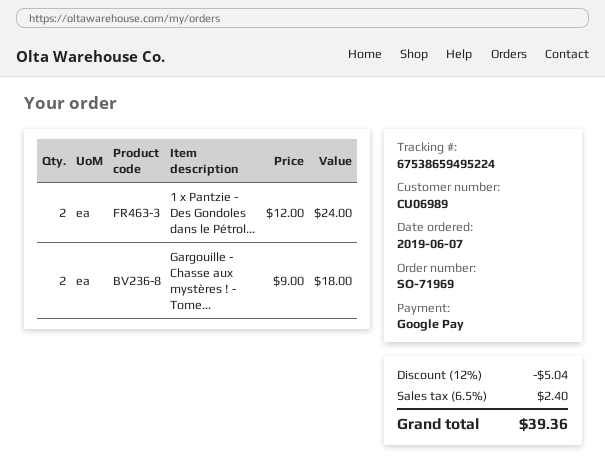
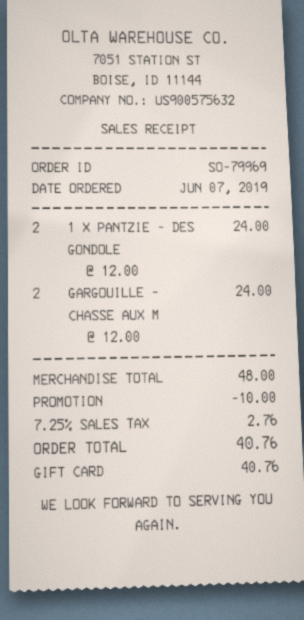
order number: SO-71969 -> SO-79969
payment method: Google Pay -> gift card
Gargouille - Chasse aux mystères ! - Tome...: 2 x 9.00 = 18.00 -> 2 x 12.00 = 24.00
discount: 5.04 -> 10.00
tax: 6.5% = 2.40 -> 7.25% = 2.76
total: 39.36 -> 40.76

